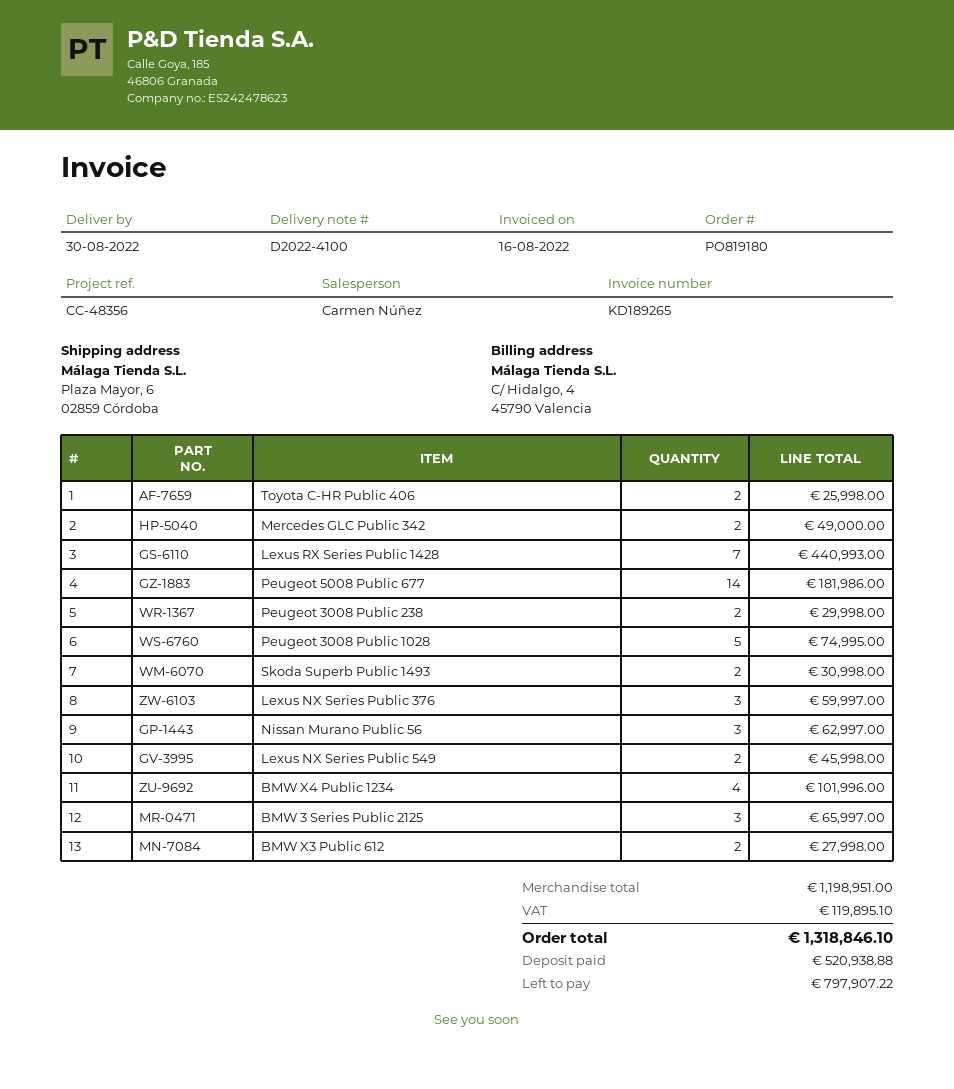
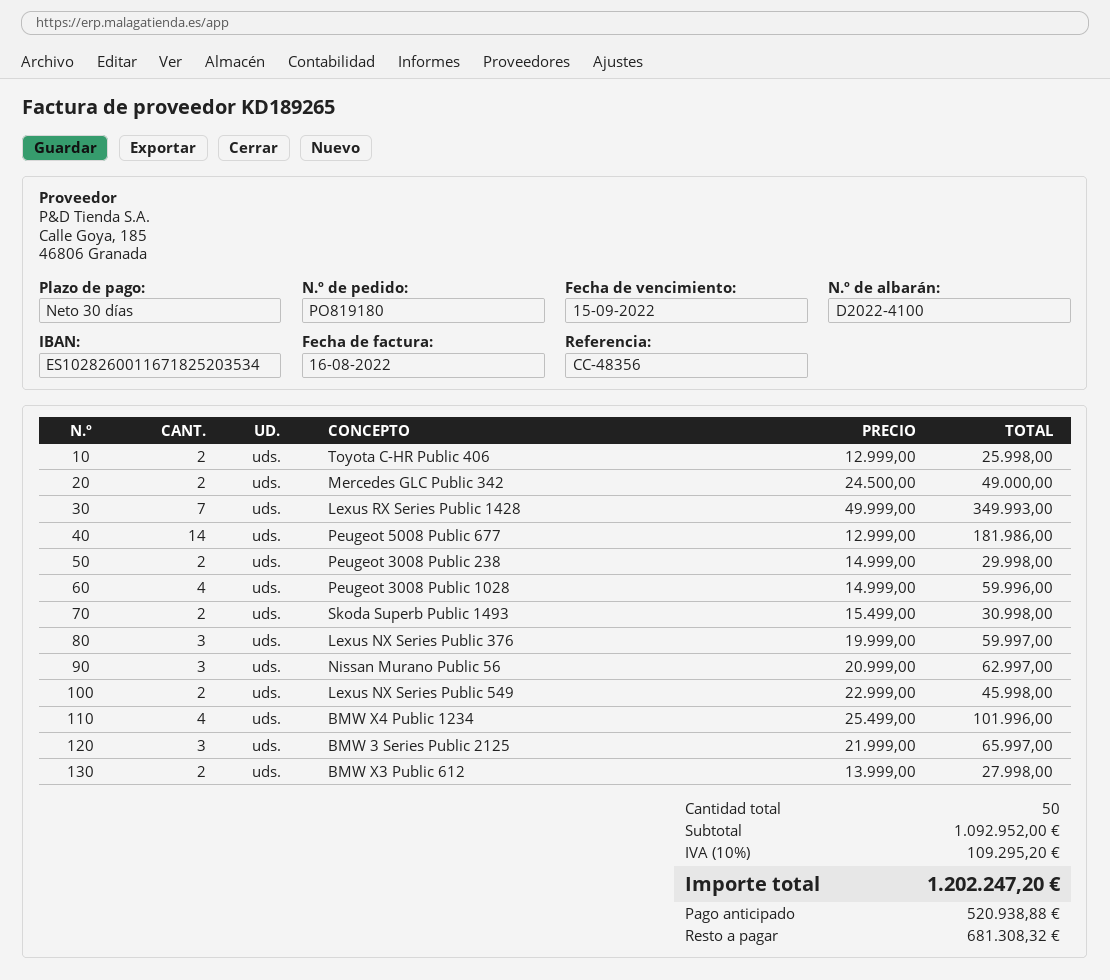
Lexus RX Series Public 1428: 7 for 440993.00 -> 7 for 349993.00
Peugeot 3008 Public 1028: 5 for 74995.00 -> 4 for 59996.00
subtotal: 1198951.00 -> 1092952.00
tax: 119895.10 -> 109295.20
total: 1318846.10 -> 1202247.20
balance: 797907.22 -> 681308.32

